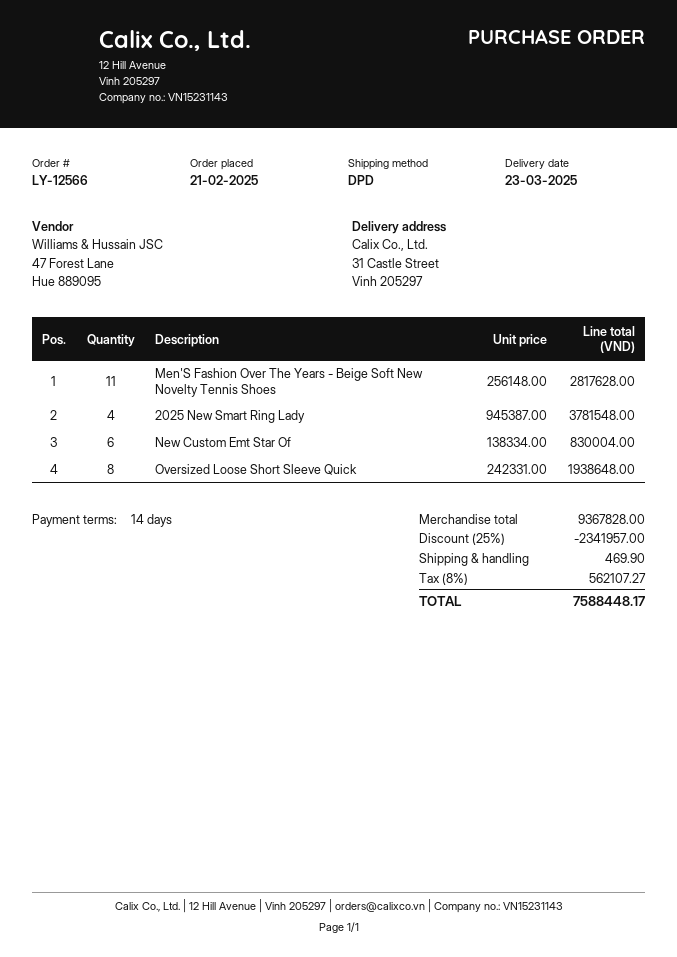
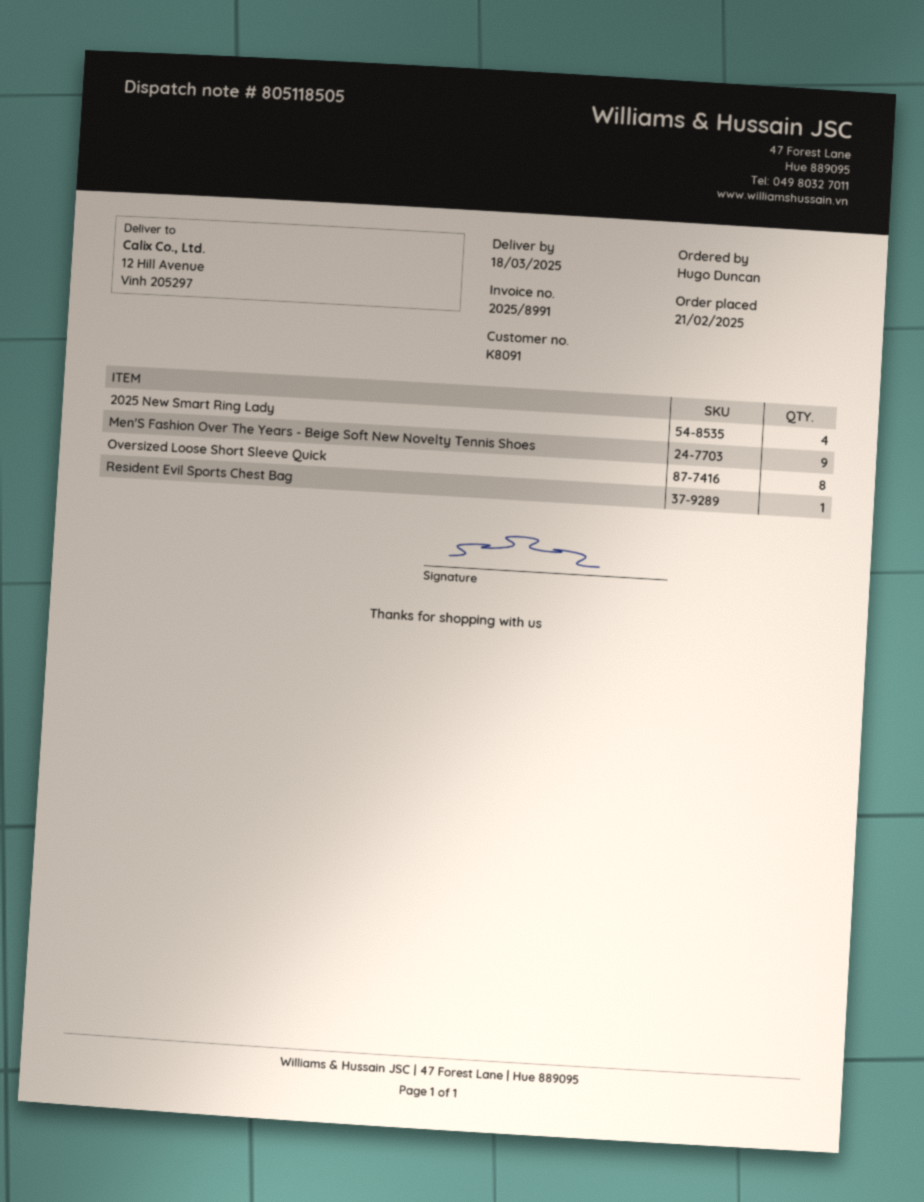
delivery date: 2025-03-23 -> 2025-03-18
ship to: 31 Castle Street, Vinh 205297 -> 12 Hill Avenue, Vinh 205297
Men'S Fashion Over The Years - Beige Soft New Novelty Tennis Shoes: 11 -> 9
New Custom Emt Star Of: 6 -> none
Resident Evil Sports Chest Bag: none -> 1

